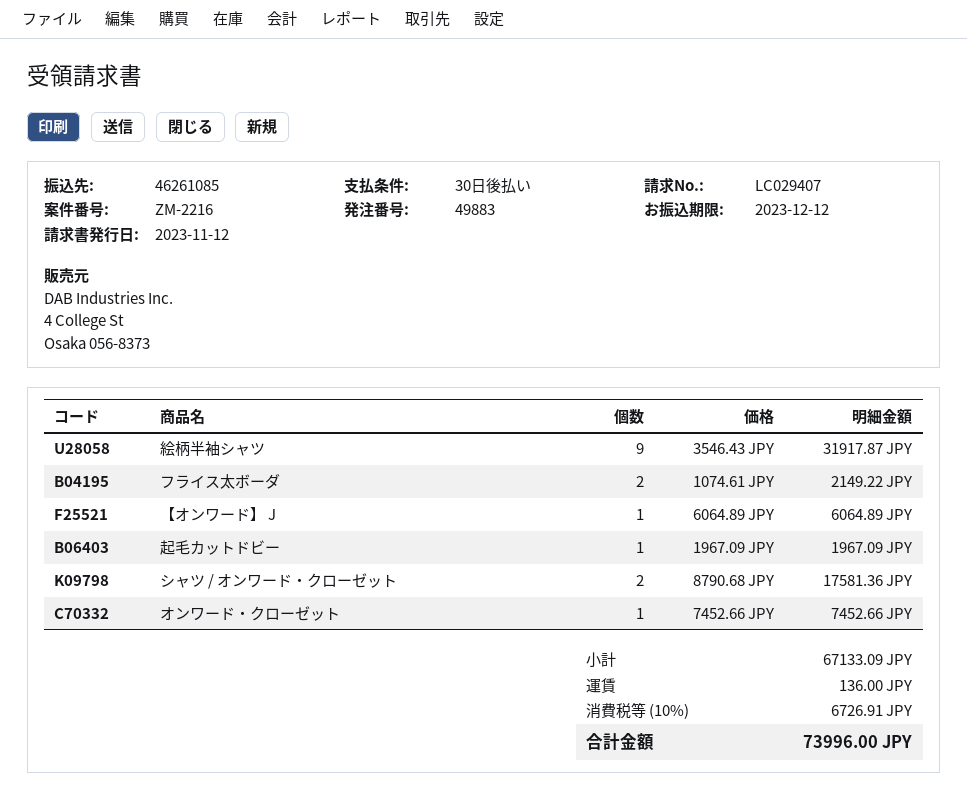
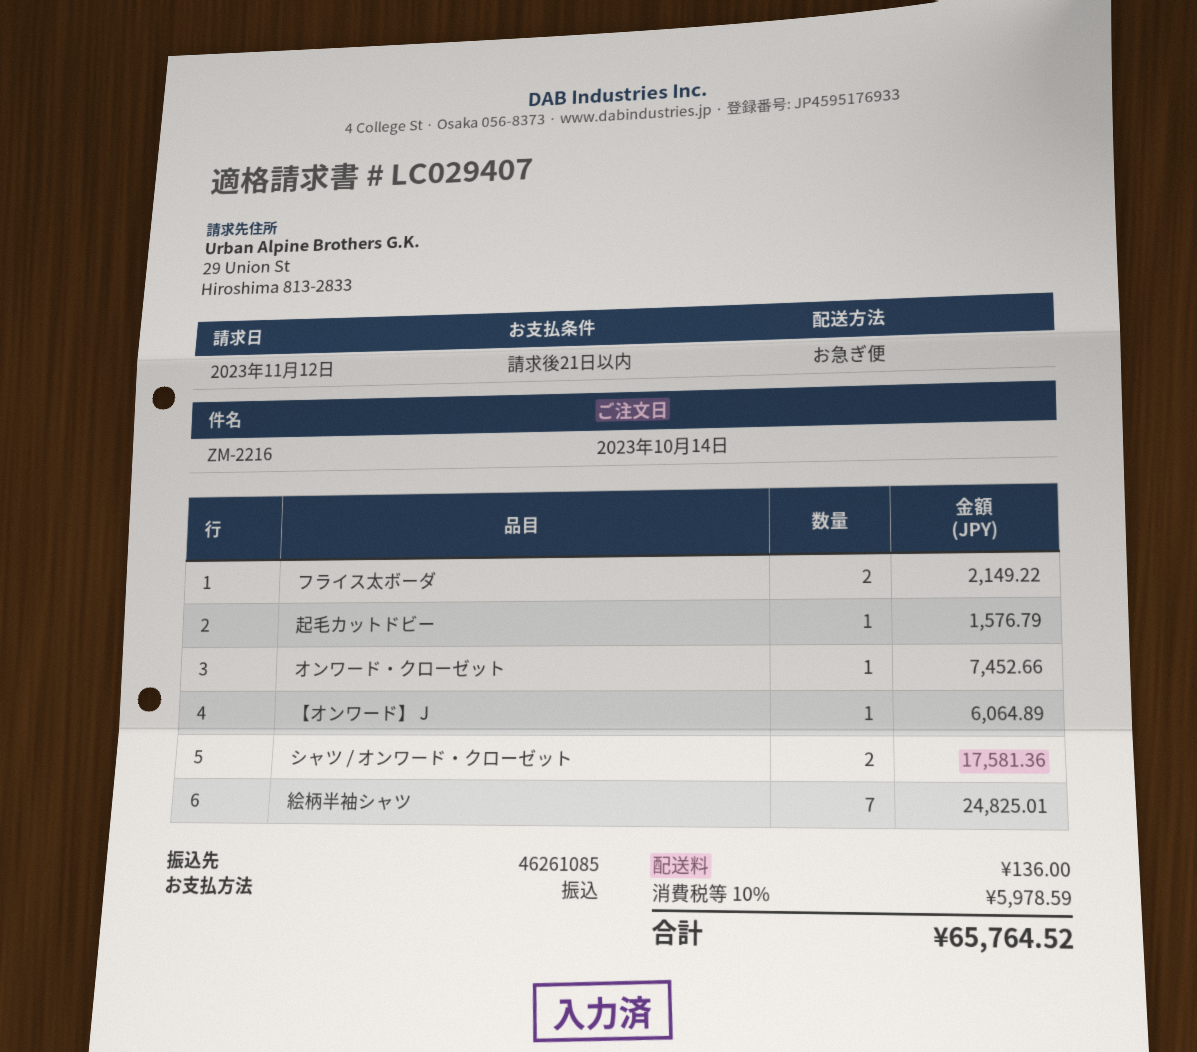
payment terms: 30 days -> 21 days
絵柄半袖シャツ: 9 for 31917.87 -> 7 for 24825.01
起毛カットドビー: 1 for 1967.09 -> 1 for 1576.79
tax: 10% = 6726.91 -> 10% = 5978.59
total: 73996.00 -> 65764.52

